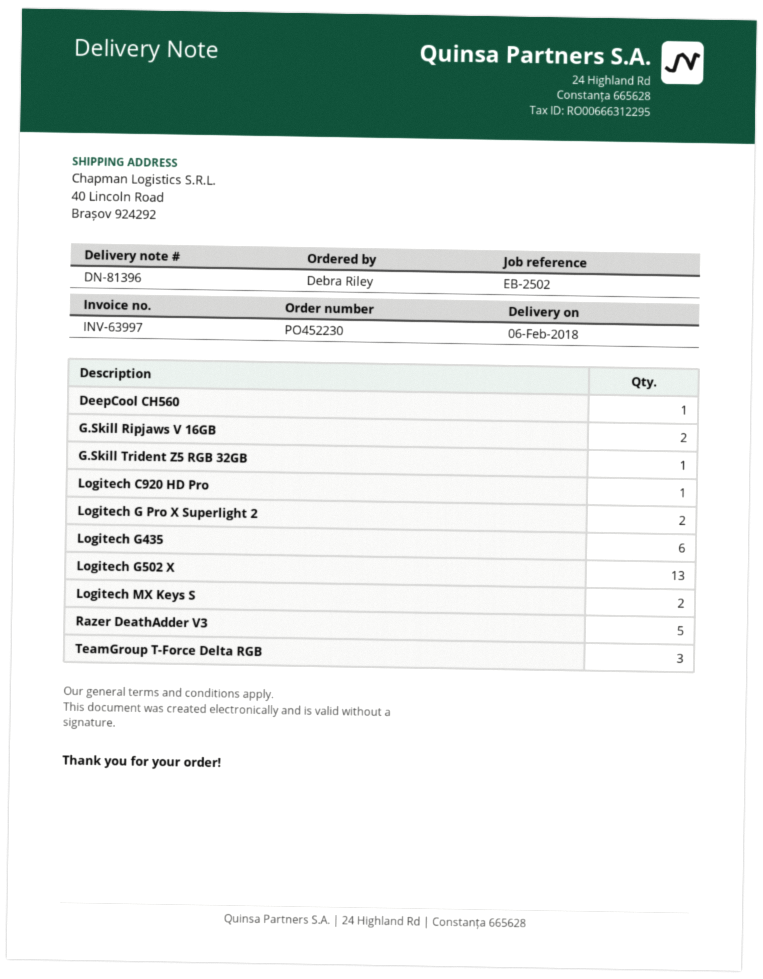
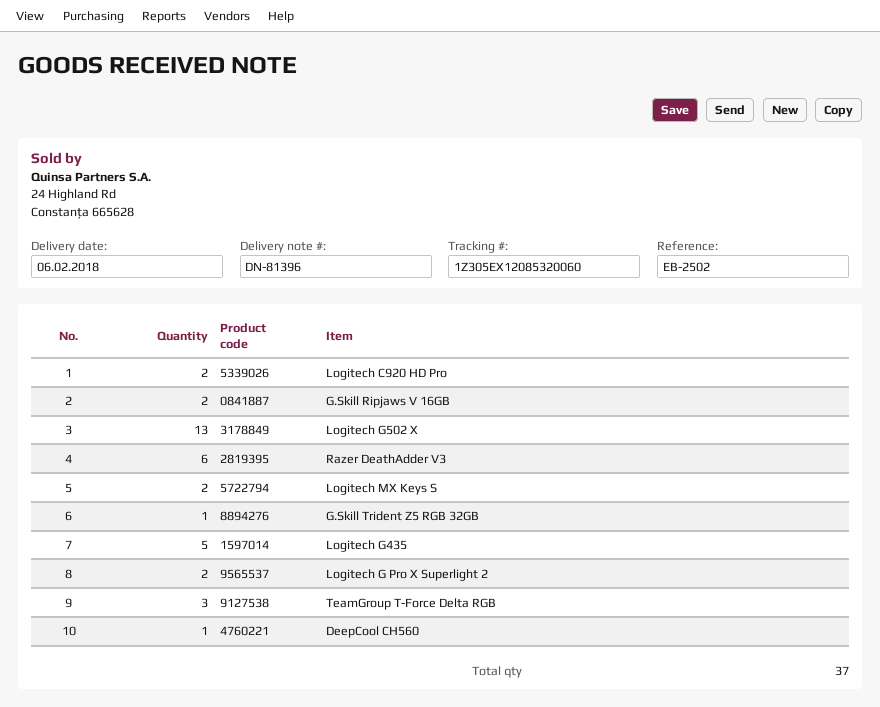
Logitech C920 HD Pro: 1 -> 2
Logitech G435: 6 -> 5
Razer DeathAdder V3: 5 -> 6

